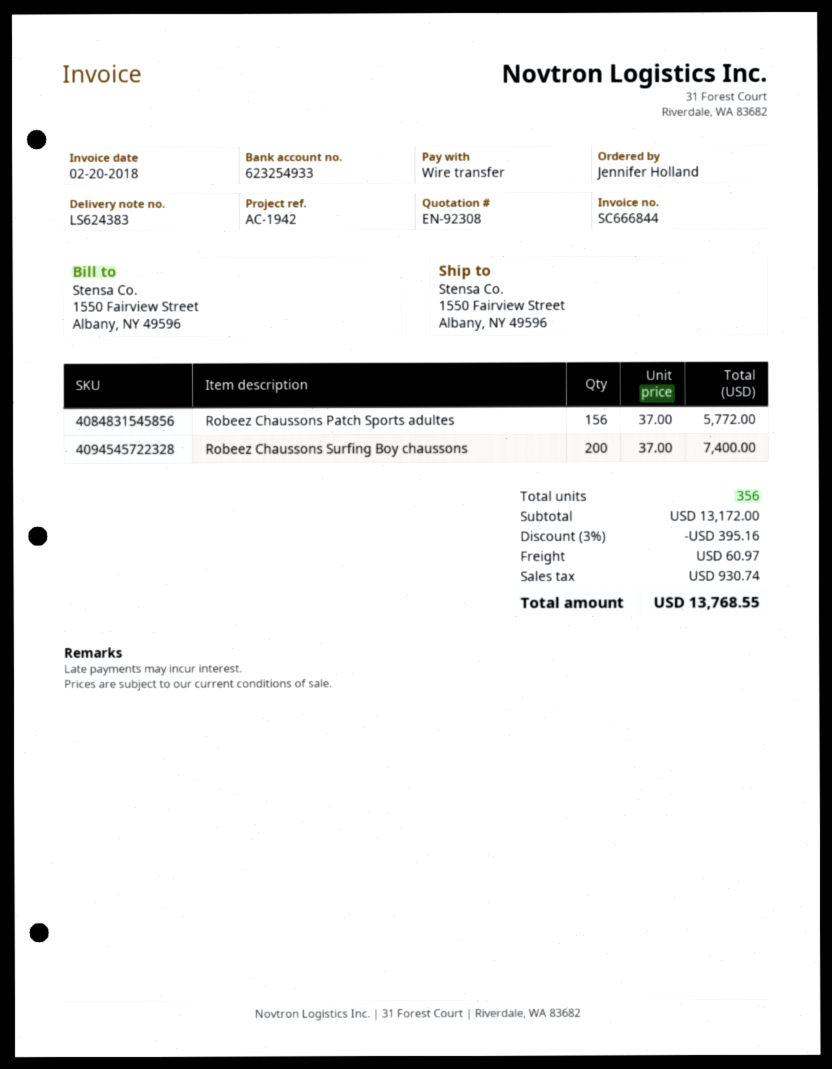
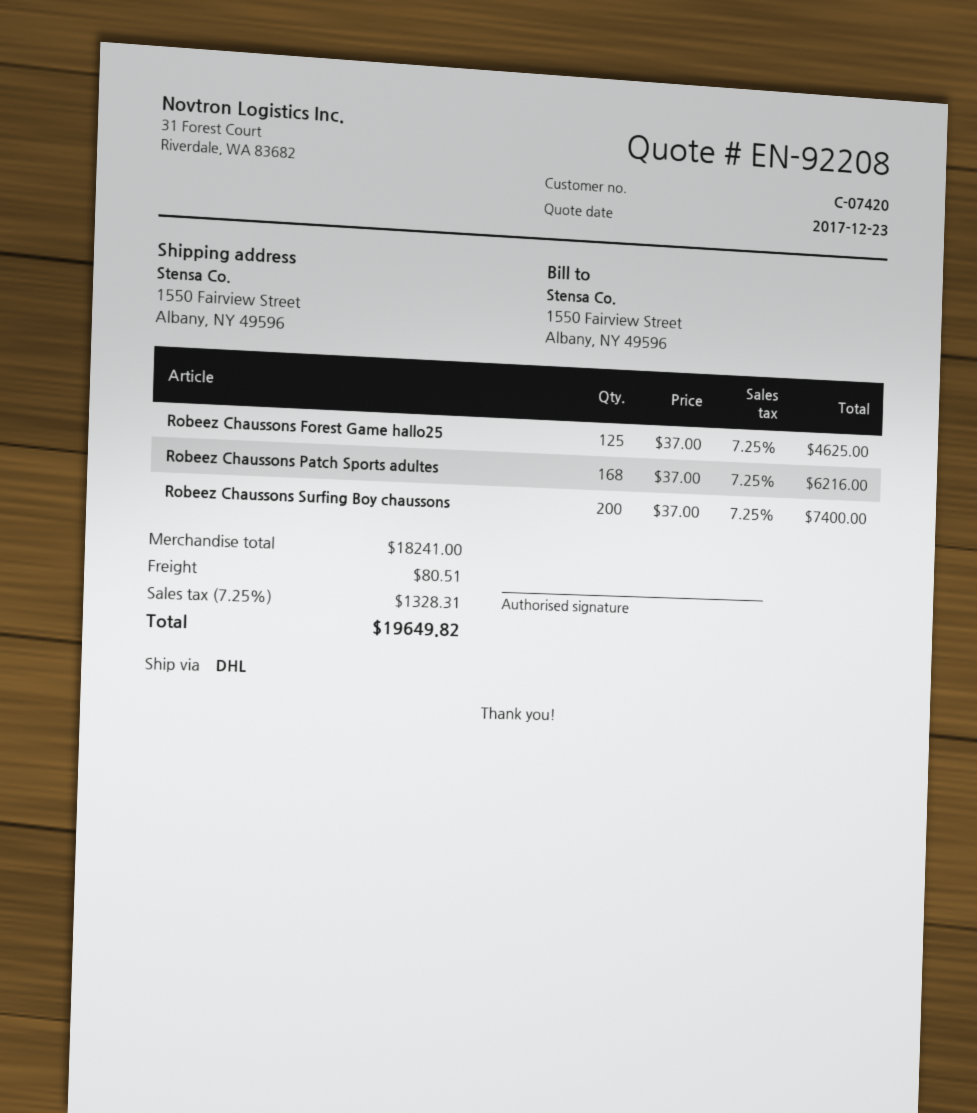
quote number: EN-92308 -> EN-92208
Robeez Chaussons Patch Sports adultes: 156 x 37.00 = 5772.00 -> 168 x 37.00 = 6216.00
Robeez Chaussons Forest Game hallo25: none -> 125 x 37.00 = 4625.00
subtotal: 13172.00 -> 18241.00
discount: 3% = 395.16 -> none
shipping: 60.97 -> 80.51
tax: 930.74 -> 1328.31
total: 13768.55 -> 19649.82

